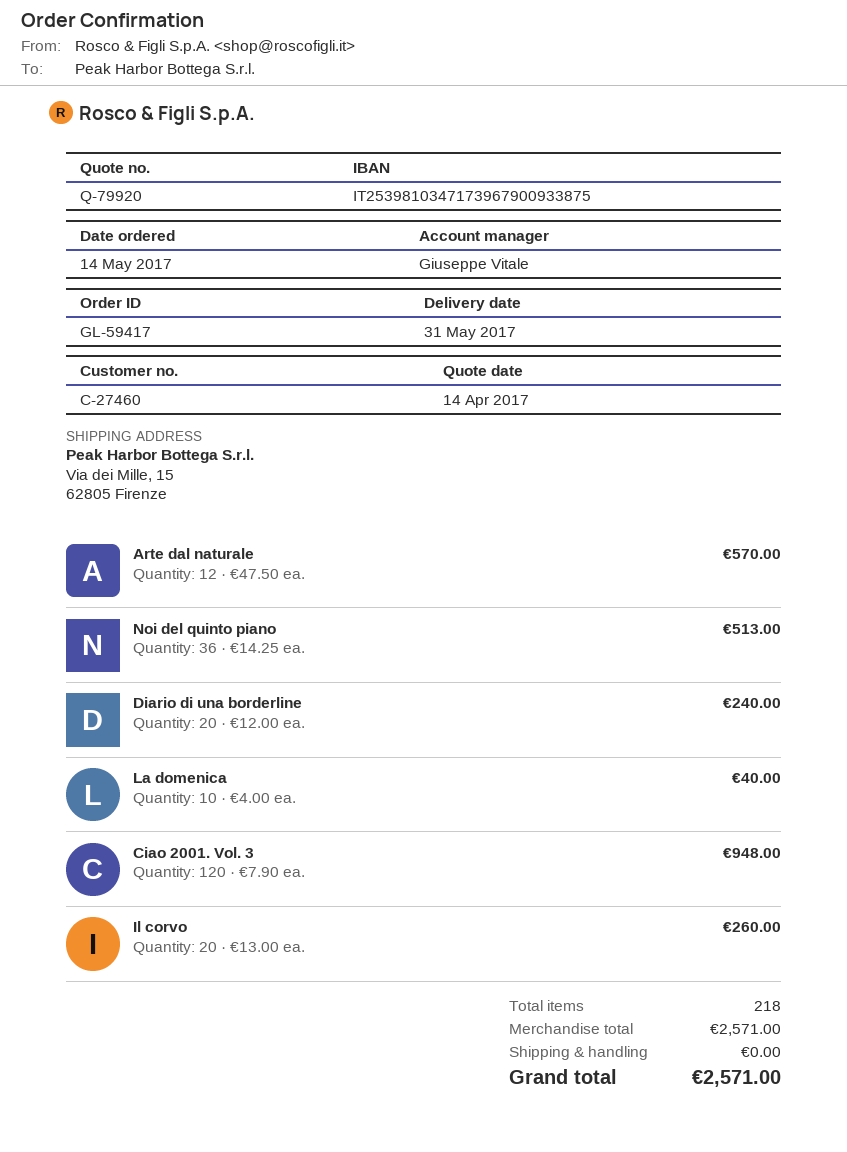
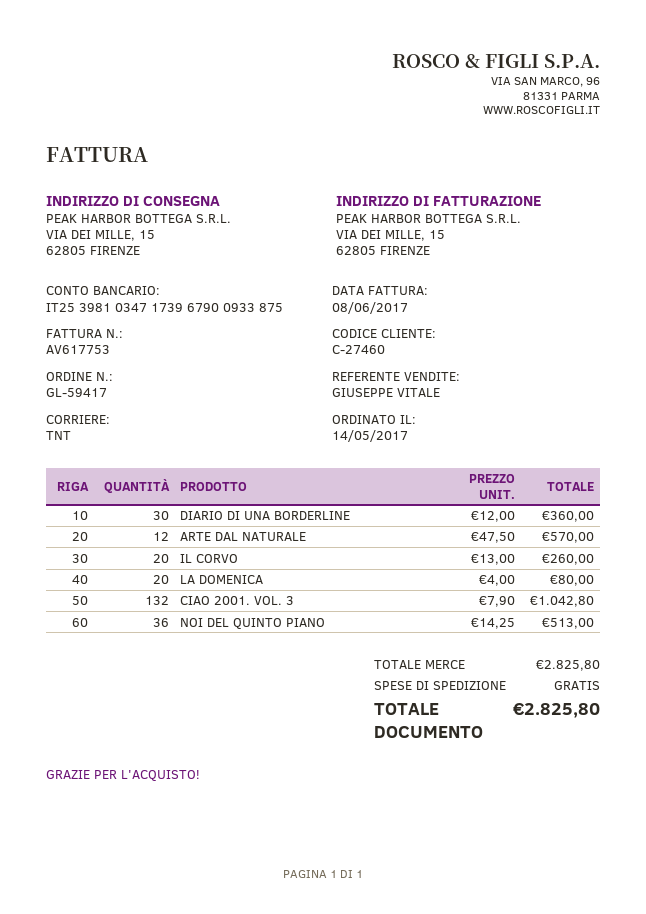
Diario di una borderline: 20 x 12.00 = 240.00 -> 30 x 12.00 = 360.00
La domenica: 10 x 4.00 = 40.00 -> 20 x 4.00 = 80.00
Ciao 2001. Vol. 3: 120 x 7.90 = 948.00 -> 132 x 7.90 = 1042.80
subtotal: 2571.00 -> 2825.80
total: 2571.00 -> 2825.80

